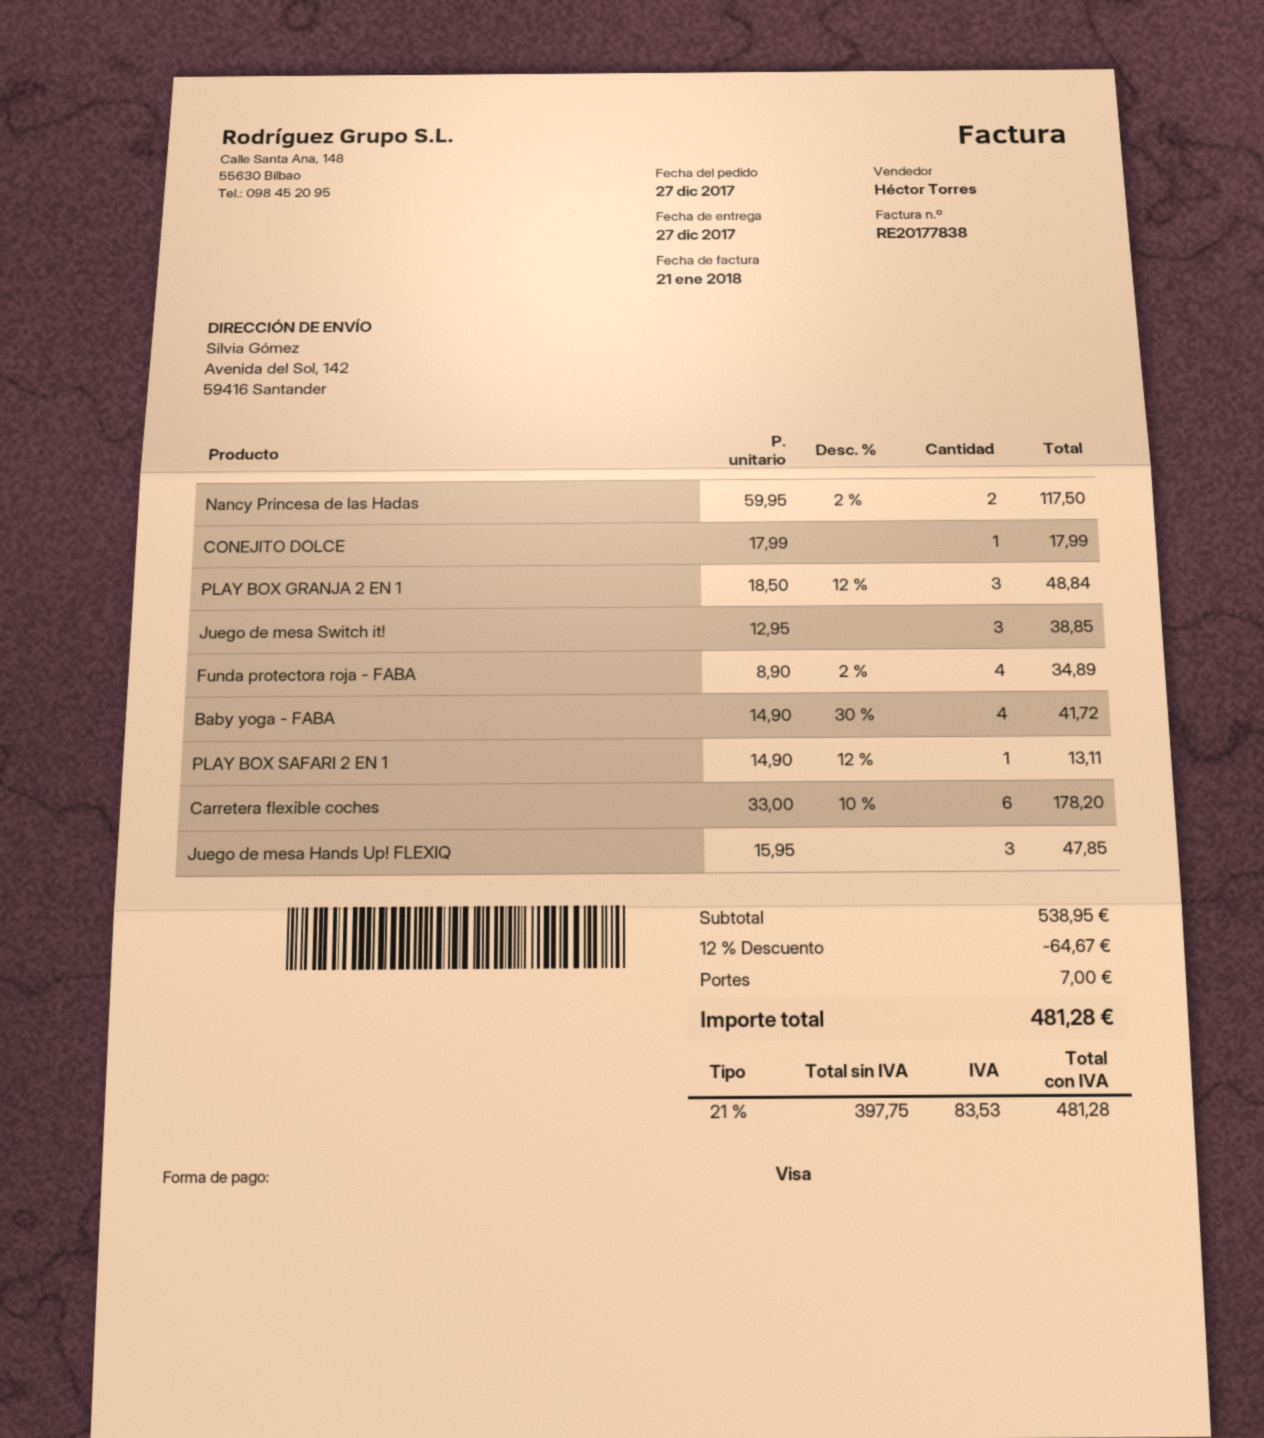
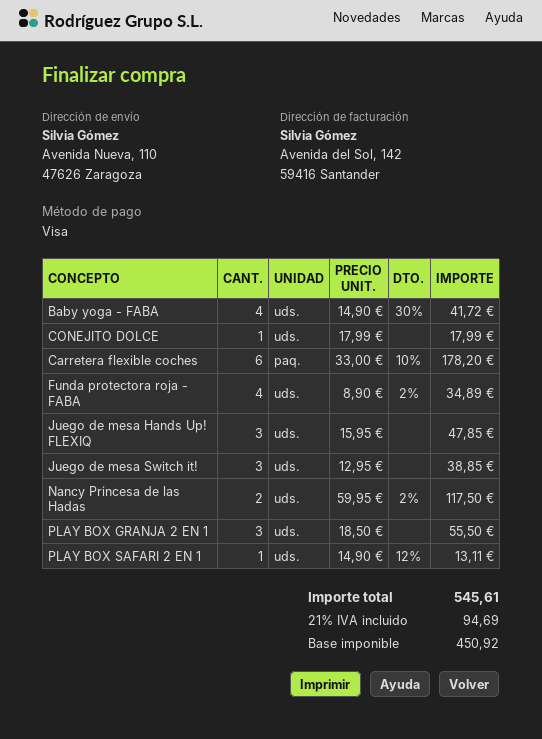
ship to: Avenida del Sol, 142, 59416 Santander -> Avenida Nueva, 110, 47626 Zaragoza
PLAY BOX GRANJA 2 EN 1: 3 x 18.50 - 12% = 48.84 -> 3 x 18.50 = 55.50
discount: 12% = 64.67 -> none
shipping: 7.00 -> none
net: 397.75 -> 450.92
tax: 21% = 83.53 -> 21% = 94.69
total: 481.28 -> 545.61

